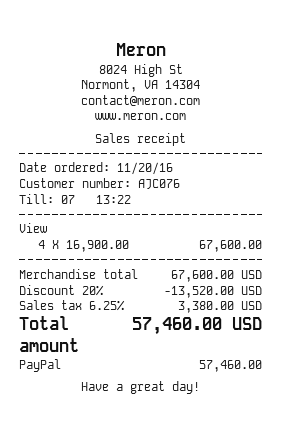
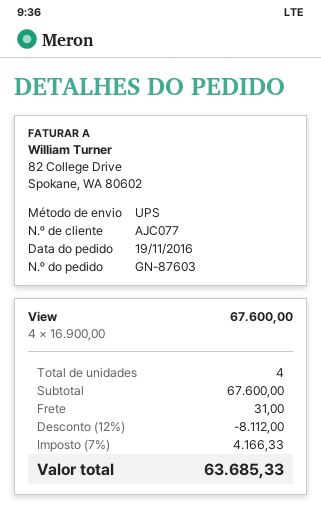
order date: 2016-11-20 -> 2016-11-19
customer number: AJC076 -> AJC077
discount: 20% = 13520.00 -> 12% = 8112.00
shipping: none -> 31.00
tax: 6.25% = 3380.00 -> 7% = 4166.33
total: 57460.00 -> 63685.33

